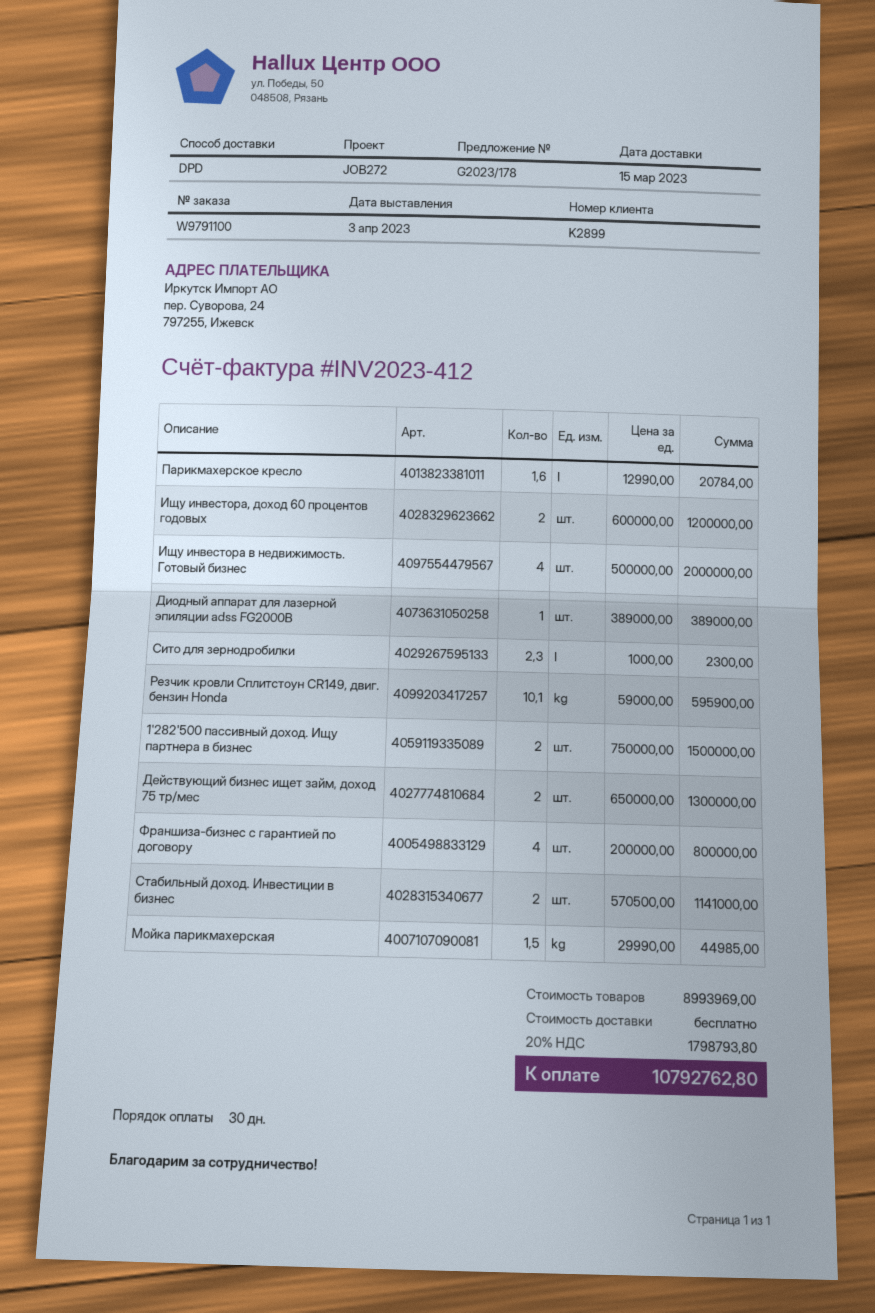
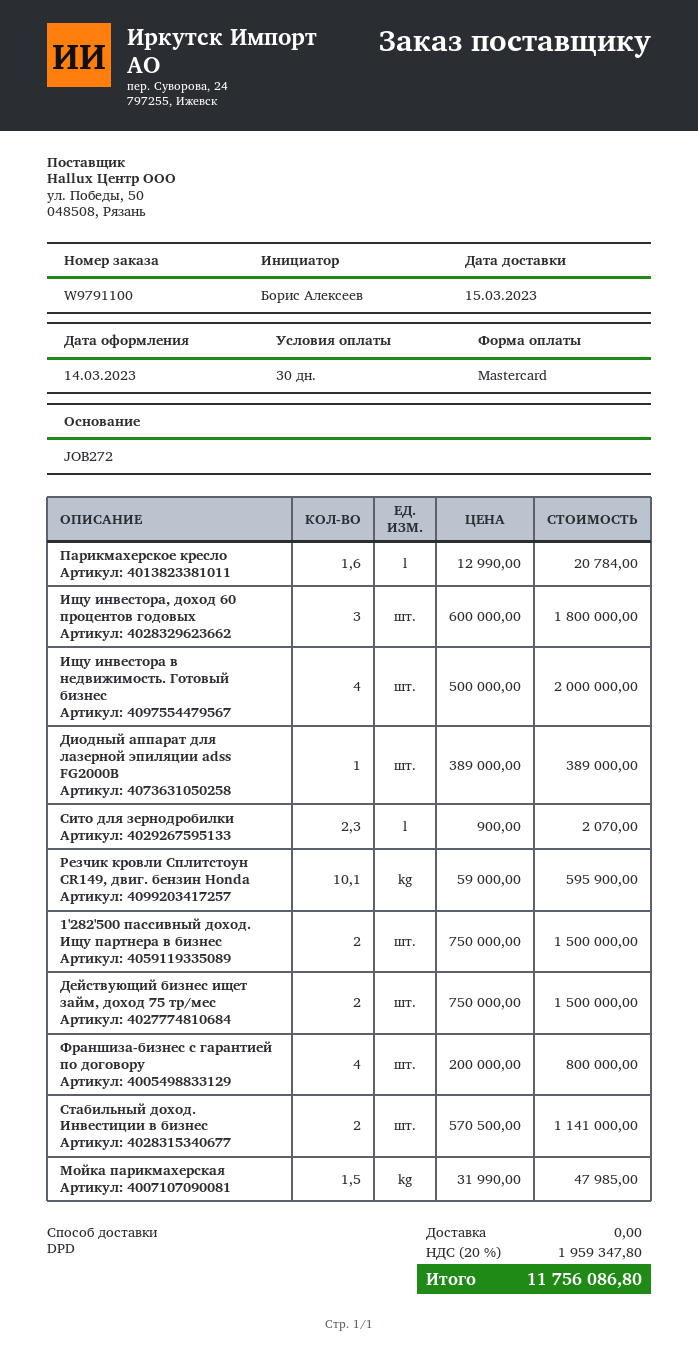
Ищу инвестора, доход 60 процентов годовых: 2 x 600000.00 = 1200000.00 -> 3 x 600000.00 = 1800000.00
Сито для зернодробилки: 2.3 x 1000.00 = 2300.00 -> 2.3 x 900.00 = 2070.00
Действующий бизнес ищет займ, доход 75 тр/мес: 2 x 650000.00 = 1300000.00 -> 2 x 750000.00 = 1500000.00
Мойка парикмахерская: 1.5 x 29990.00 = 44985.00 -> 1.5 x 31990.00 = 47985.00
tax: 20% = 1798793.80 -> 20% = 1959347.80
total: 10792762.80 -> 11756086.80

